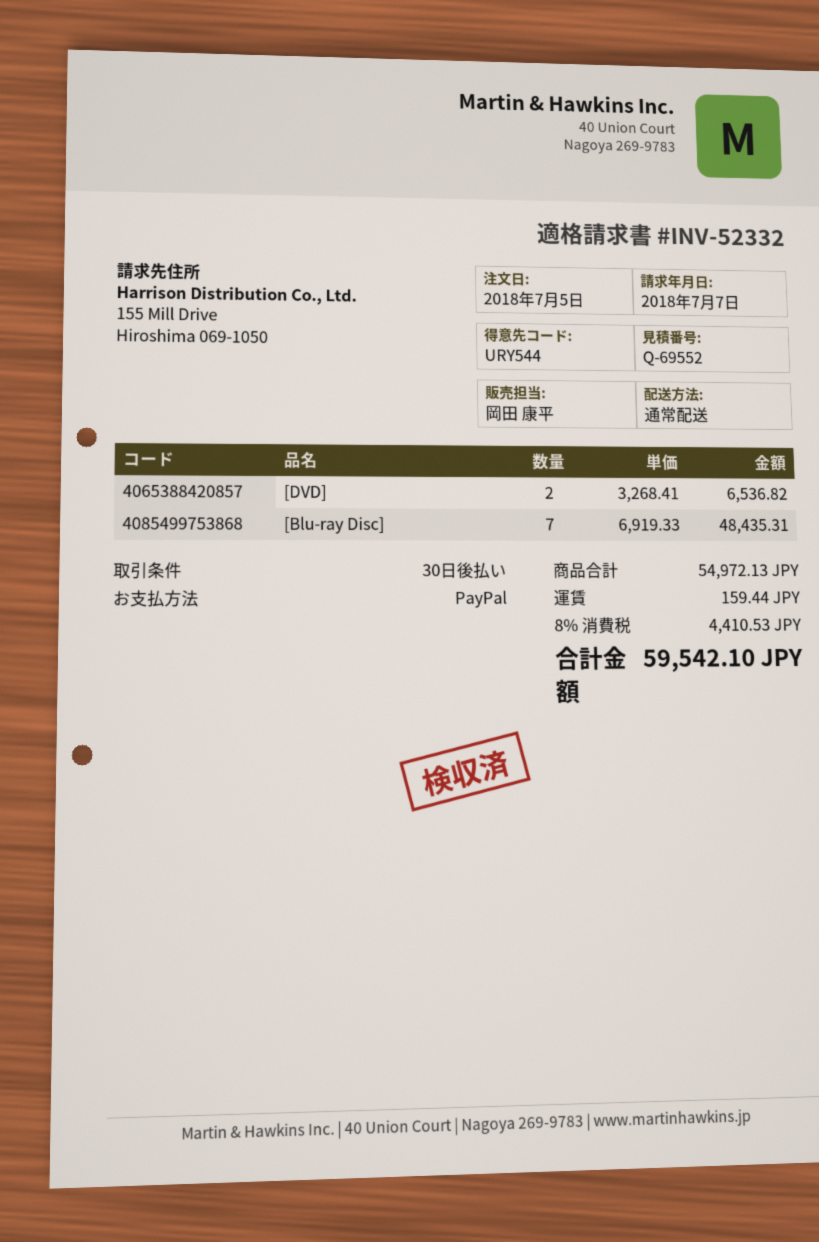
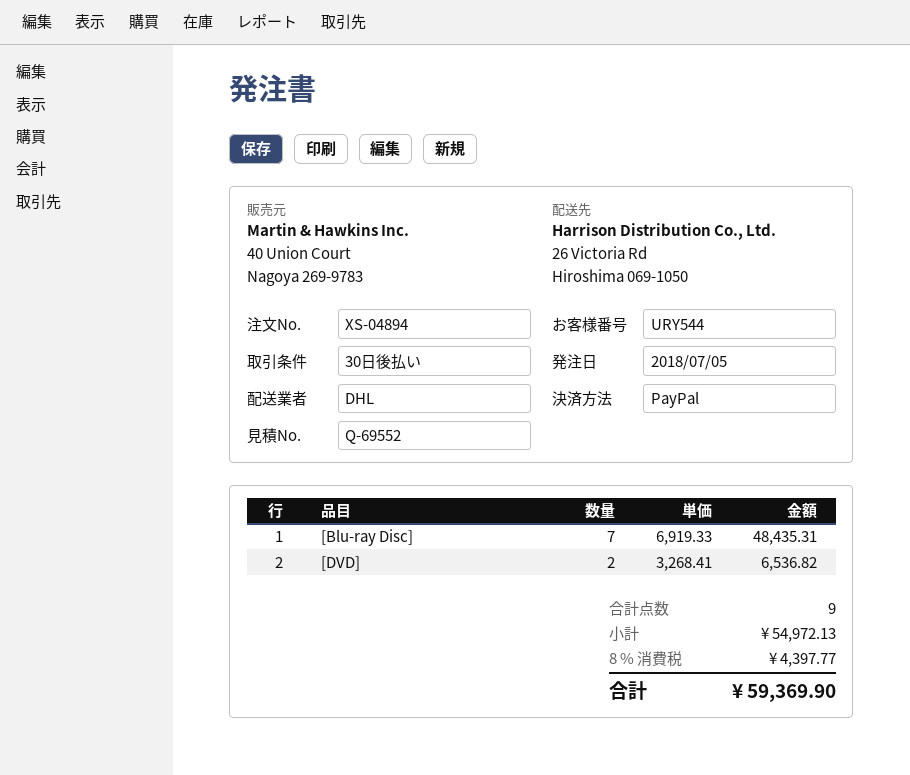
shipping method: standard -> DHL
shipping: 159.44 -> none
tax: 8% = 4410.53 -> 8% = 4397.77
total: 59542.10 -> 59369.90

